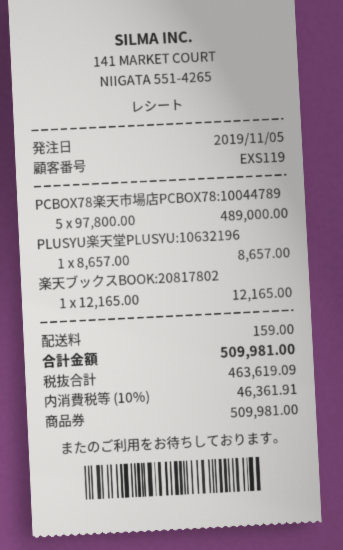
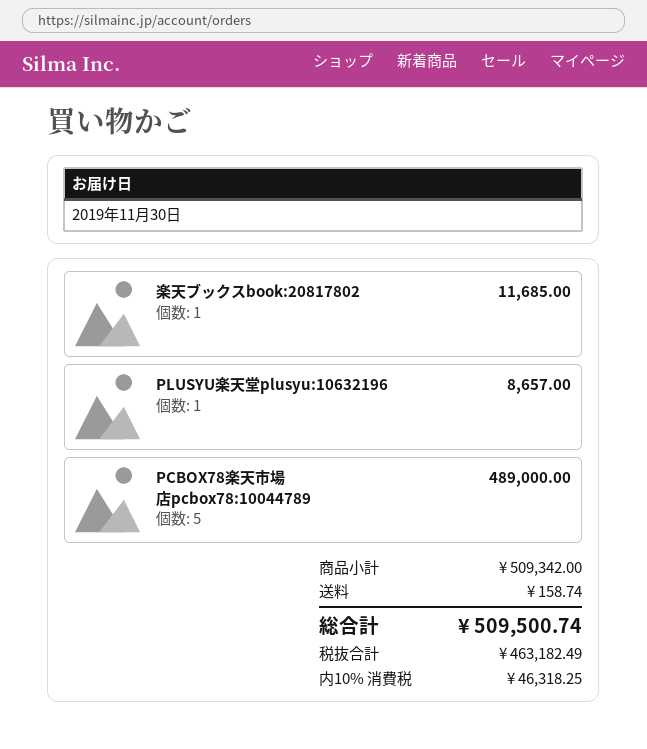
楽天ブックスBOOK:20817802: 1 for 12165.00 -> 1 for 11685.00
shipping: 159.00 -> 158.74
net: 463619.09 -> 463182.49
tax: 10% = 46361.91 -> 10% = 46318.25
total: 509981.00 -> 509500.74

